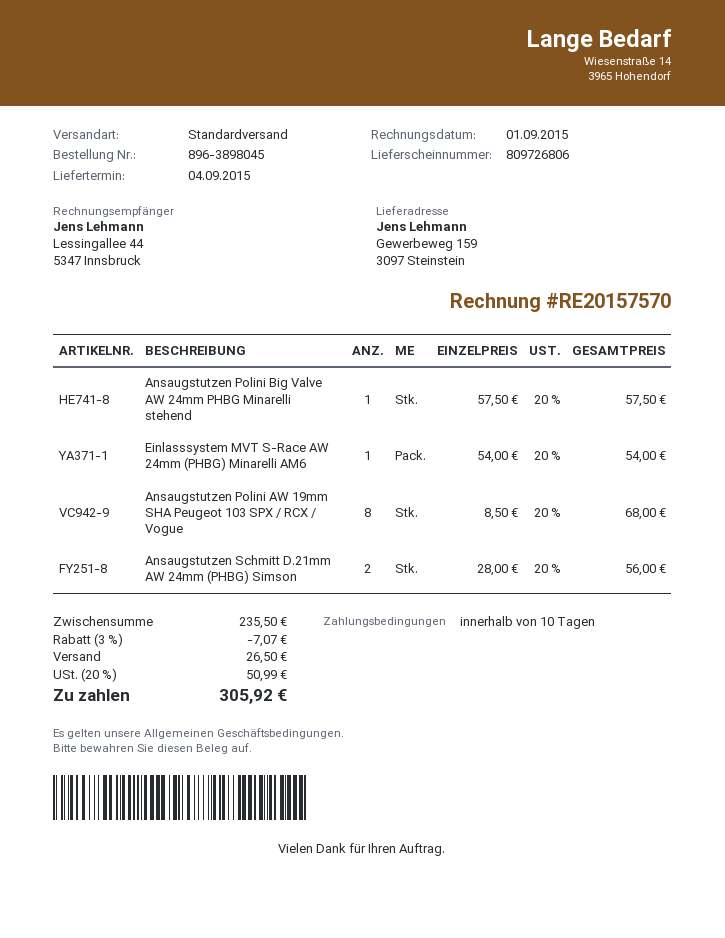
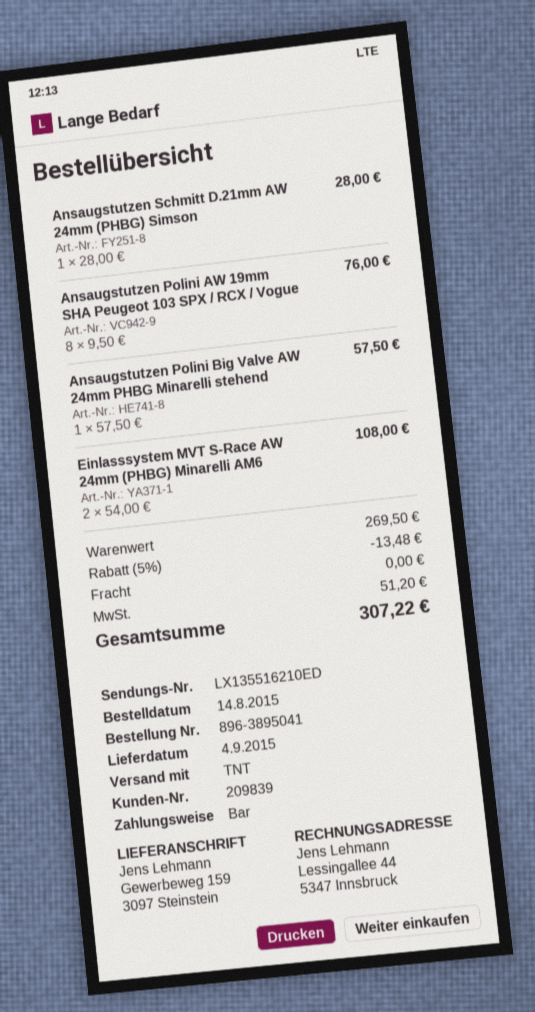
order number: 896-3898045 -> 896-3895041
shipping method: standard -> TNT
Einlasssystem MVT S-Race AW 24mm (PHBG) Minarelli AM6: 1 x 54.00 = 54.00 -> 2 x 54.00 = 108.00
Ansaugstutzen Polini AW 19mm SHA Peugeot 103 SPX / RCX / Vogue: 8 x 8.50 = 68.00 -> 8 x 9.50 = 76.00
Ansaugstutzen Schmitt D.21mm AW 24mm (PHBG) Simson: 2 x 28.00 = 56.00 -> 1 x 28.00 = 28.00
subtotal: 235.50 -> 269.50
discount: 3% = 7.07 -> 5% = 13.48
shipping: 26.50 -> 0.00
tax: 50.99 -> 51.20
total: 305.92 -> 307.22

